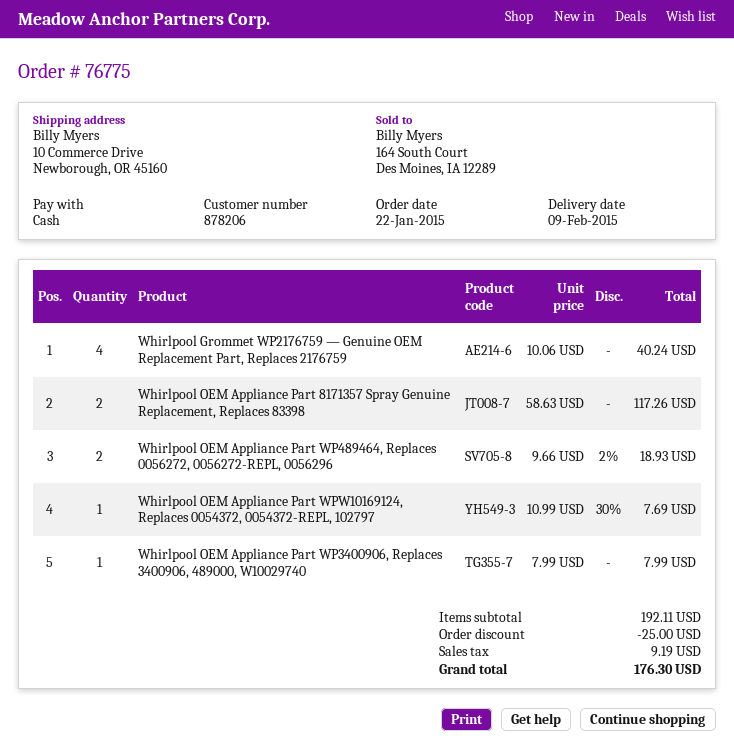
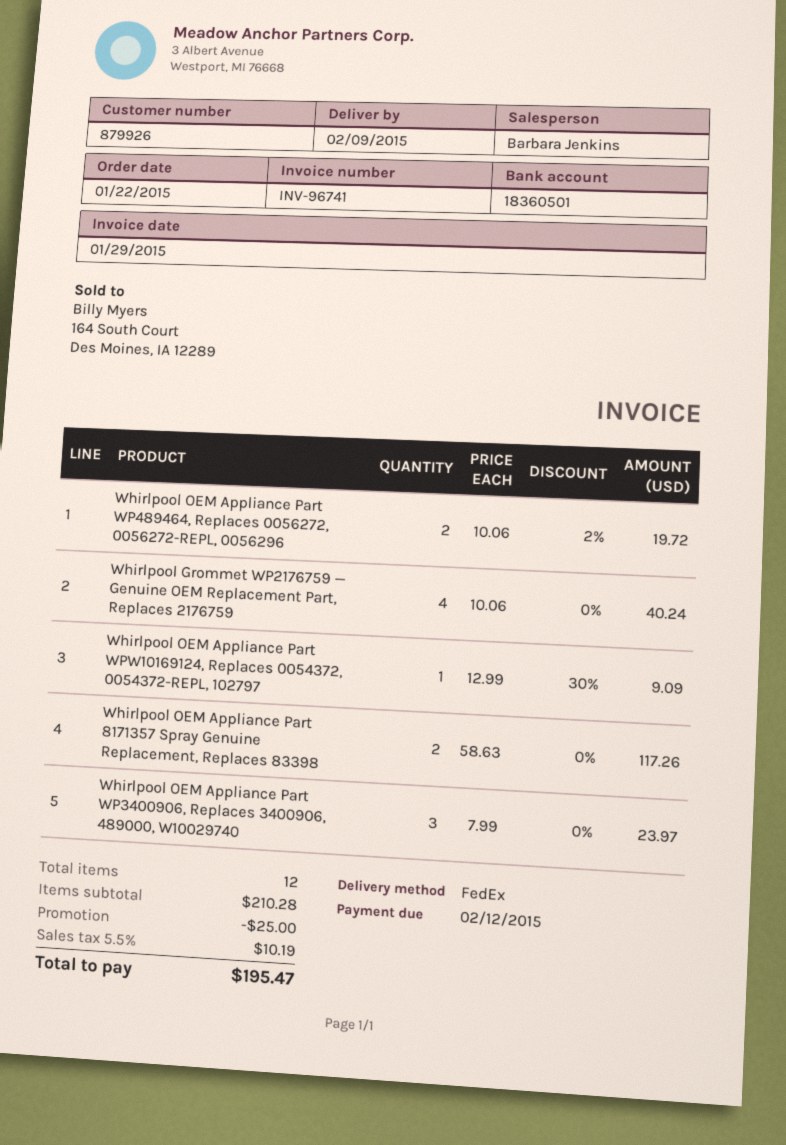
customer number: 878206 -> 879926
Whirlpool OEM Appliance Part WP489464, Replaces 0056272, 0056272-REPL, 0056296: 2 x 9.66 - 2% = 18.93 -> 2 x 10.06 - 2% = 19.72
Whirlpool OEM Appliance Part WPW10169124, Replaces 0054372, 0054372-REPL, 102797: 1 x 10.99 - 30% = 7.69 -> 1 x 12.99 - 30% = 9.09
Whirlpool OEM Appliance Part WP3400906, Replaces 3400906, 489000, W10029740: 1 x 7.99 = 7.99 -> 3 x 7.99 = 23.97
subtotal: 192.11 -> 210.28
tax: 9.19 -> 10.19
total: 176.30 -> 195.47

